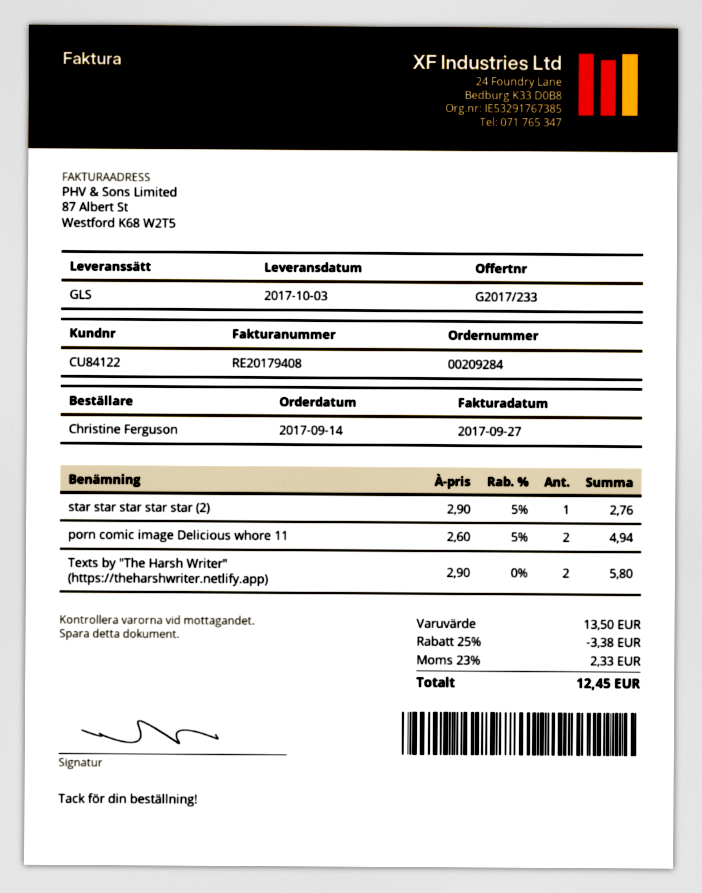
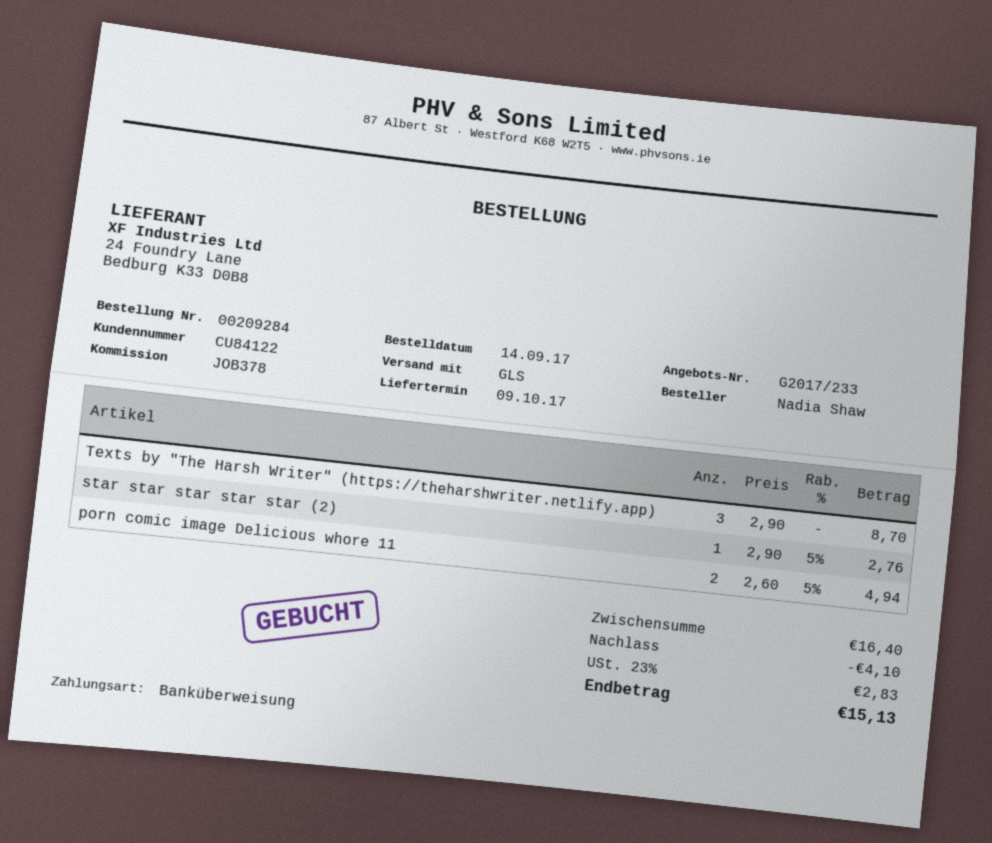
delivery date: 2017-10-03 -> 2017-10-09
ordered by: Christine Ferguson -> Nadia Shaw
Texts by "The Harsh Writer" (https://theharshwriter.netlify.app): 2 x 2.90 = 5.80 -> 3 x 2.90 = 8.70
subtotal: 13.50 -> 16.40
discount: 3.38 -> 4.10
tax: 23% = 2.33 -> 23% = 2.83
total: 12.45 -> 15.13

